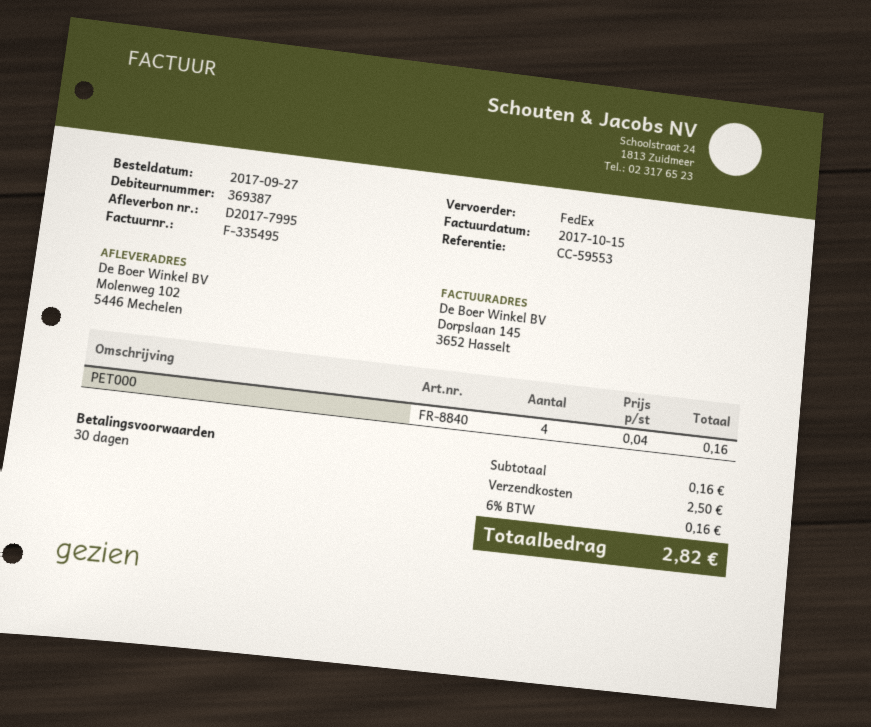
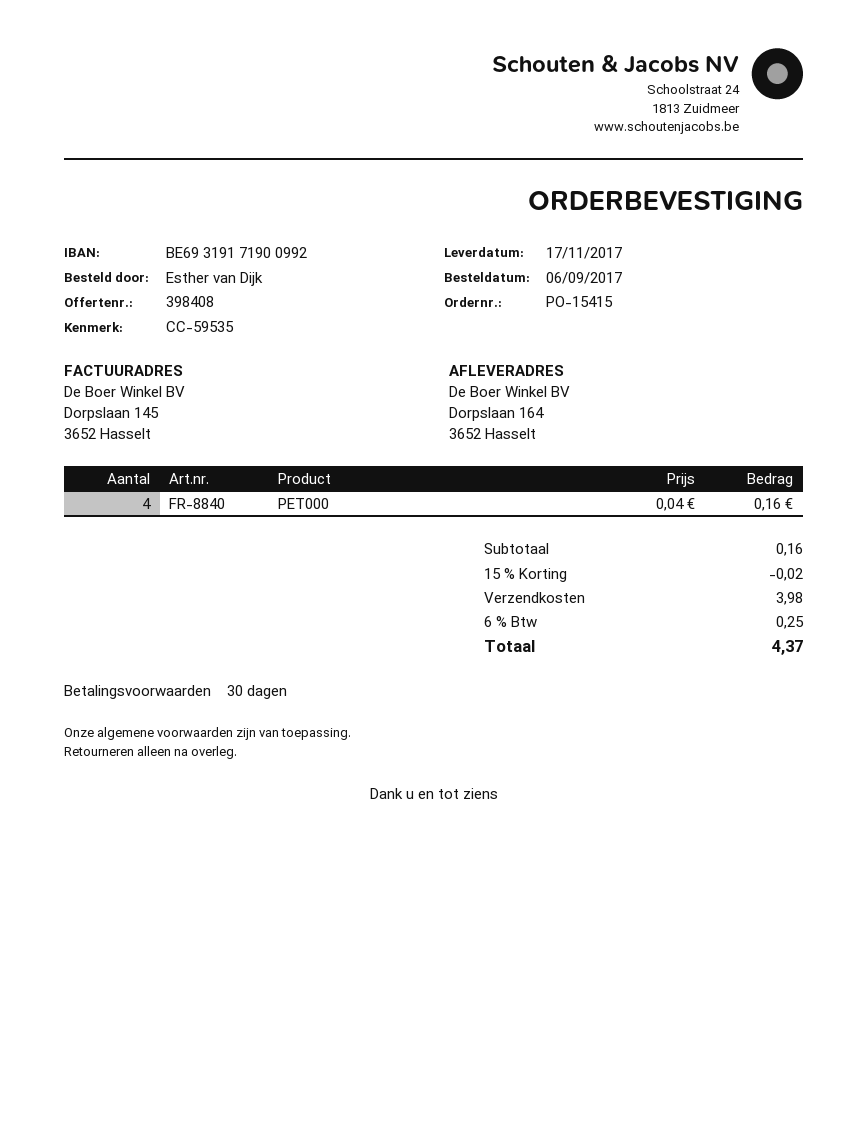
order date: 2017-09-27 -> 2017-09-06
reference: CC-59553 -> CC-59535
ship to: Molenweg 102, 5446 Mechelen -> Dorpslaan 164, 3652 Hasselt
discount: none -> 15% = 0.02
shipping: 2.50 -> 3.98
tax: 6% = 0.16 -> 6% = 0.25
total: 2.82 -> 4.37

